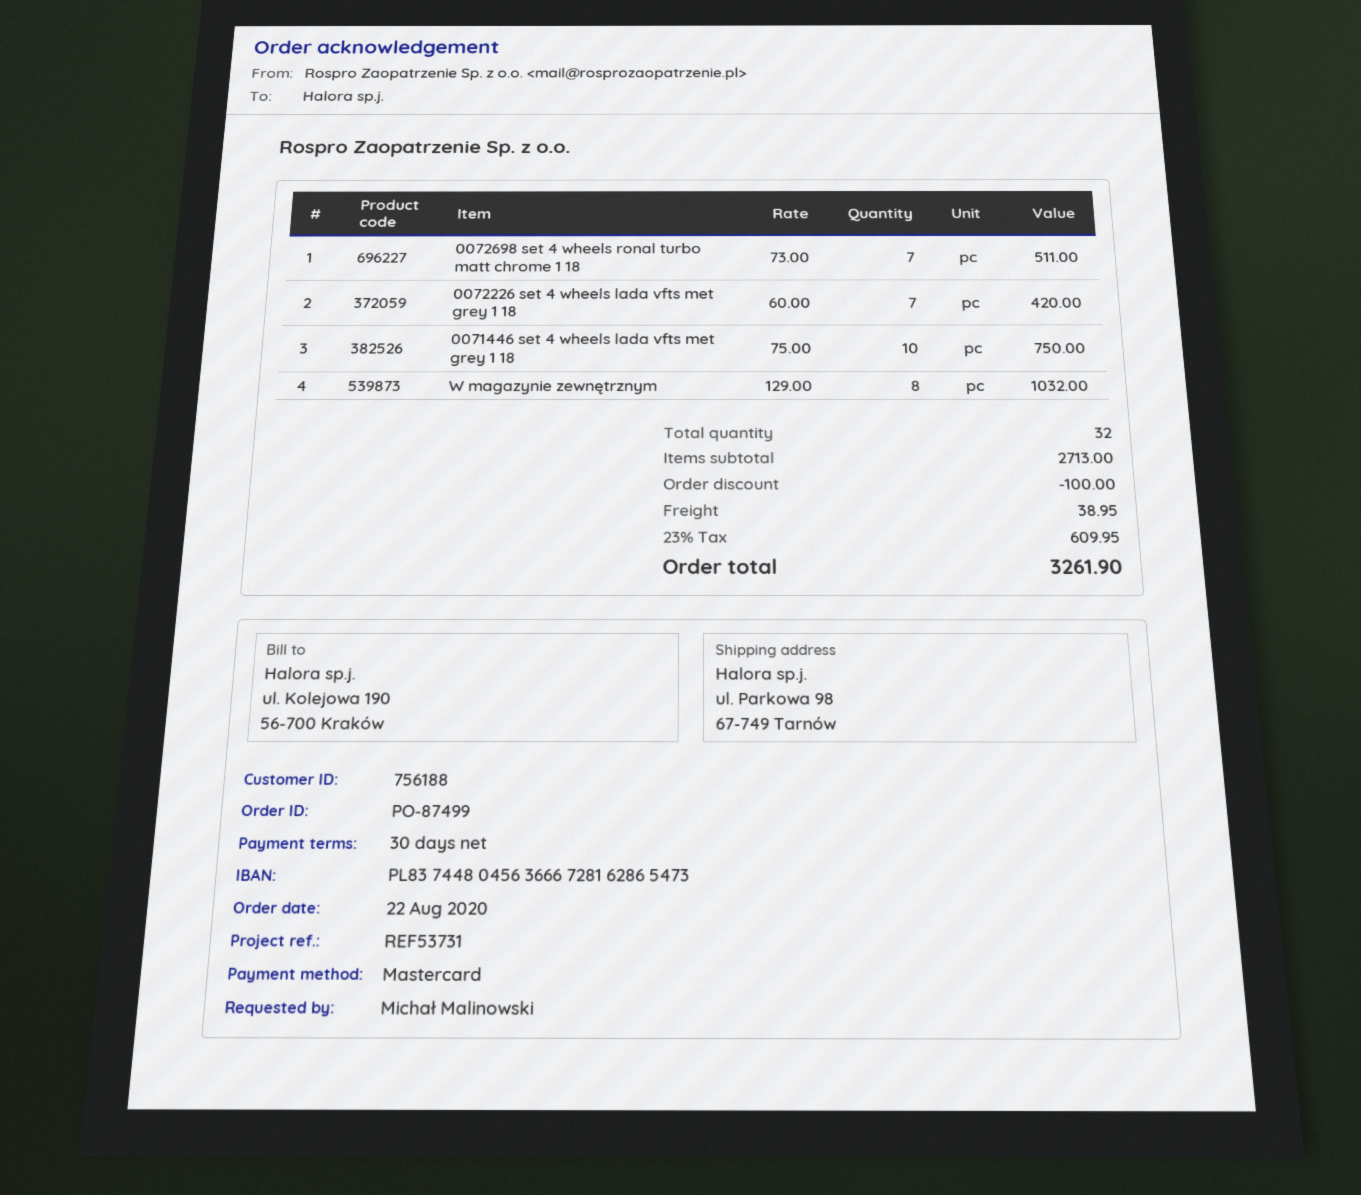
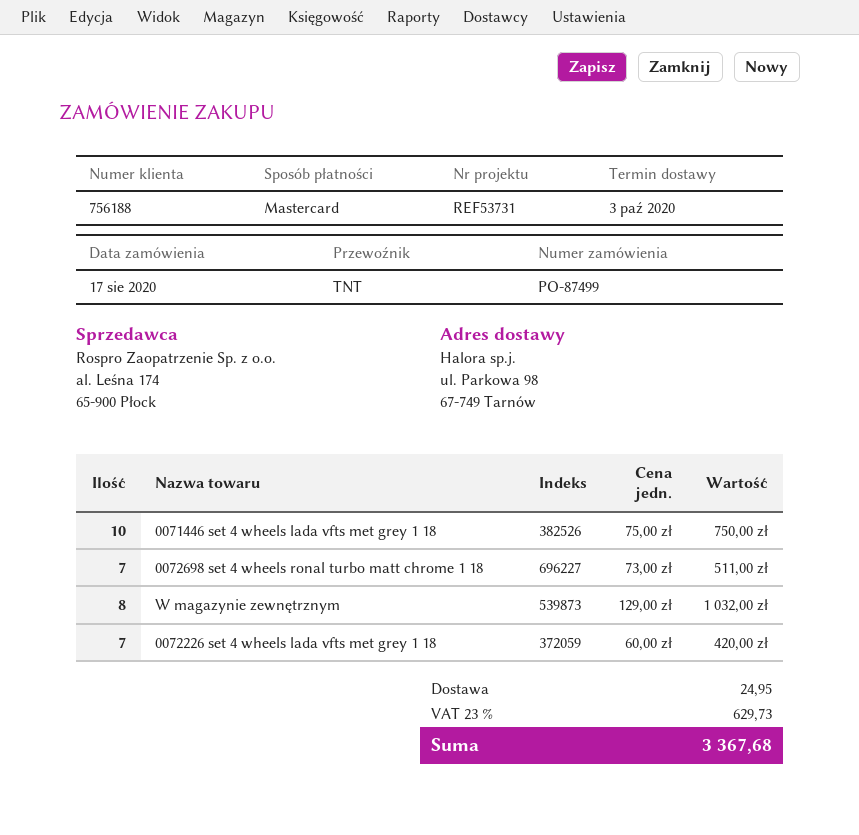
order date: 2020-08-22 -> 2020-08-17
discount: 100.00 -> none
shipping: 38.95 -> 24.95
tax: 23% = 609.95 -> 23% = 629.73
total: 3261.90 -> 3367.68

